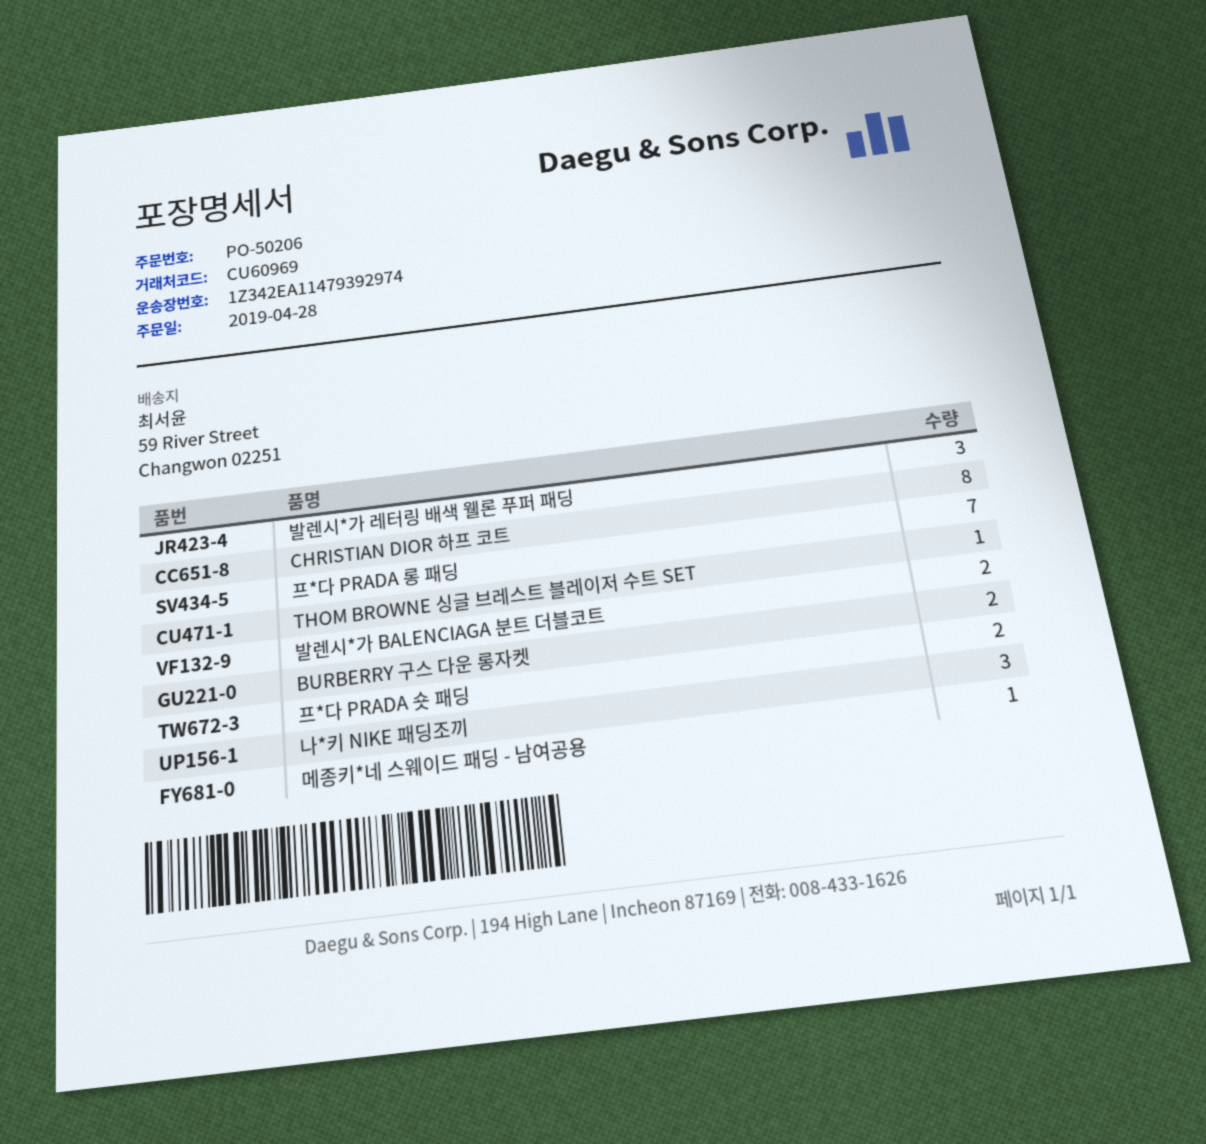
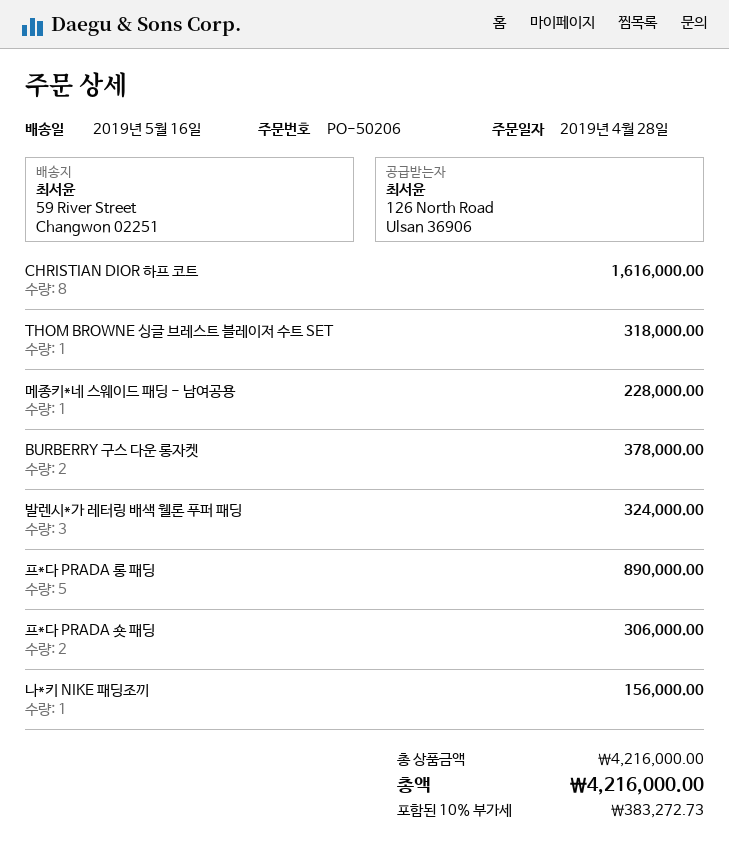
프*다 PRADA 롱 패딩: 7 -> 5
발렌시*가 BALENCIAGA 분트 더블코트: 2 -> none
나*키 NIKE 패딩조끼: 3 -> 1

